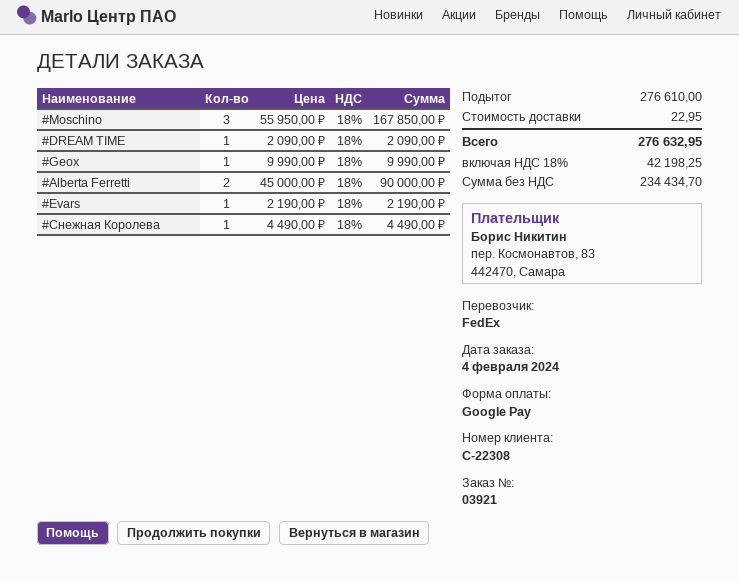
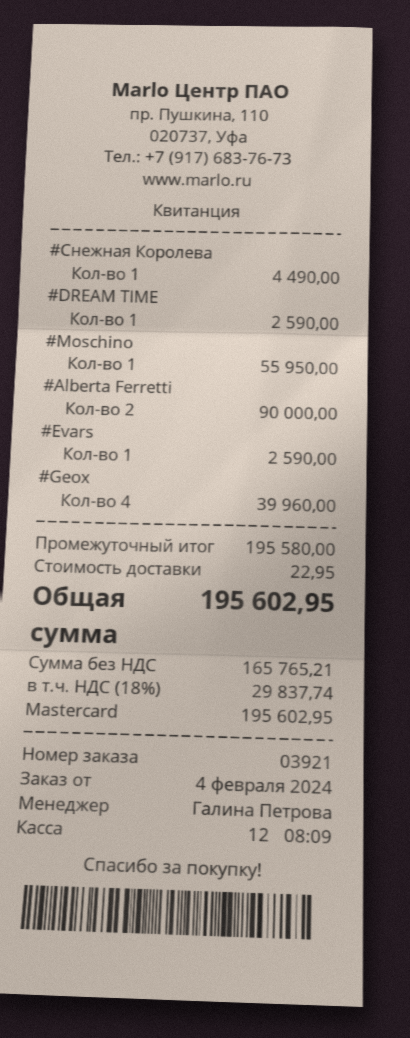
payment method: Google Pay -> Mastercard
#Moschino: 3 for 167850.00 -> 1 for 55950.00
#DREAM TIME: 1 for 2090.00 -> 1 for 2590.00
#Geox: 1 for 9990.00 -> 4 for 39960.00
#Evars: 1 for 2190.00 -> 1 for 2590.00
subtotal: 276610.00 -> 195580.00
net: 234434.70 -> 165765.21
tax: 18% = 42198.25 -> 18% = 29837.74
total: 276632.95 -> 195602.95

